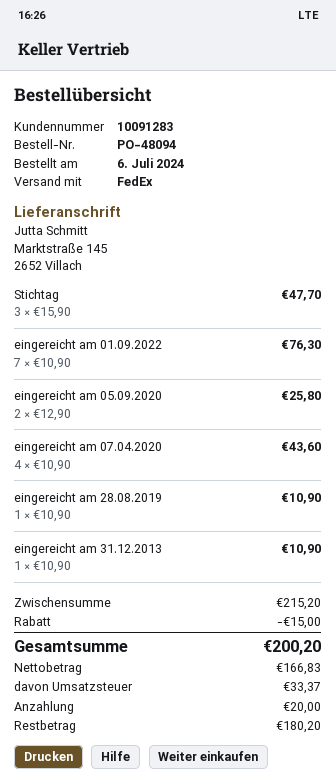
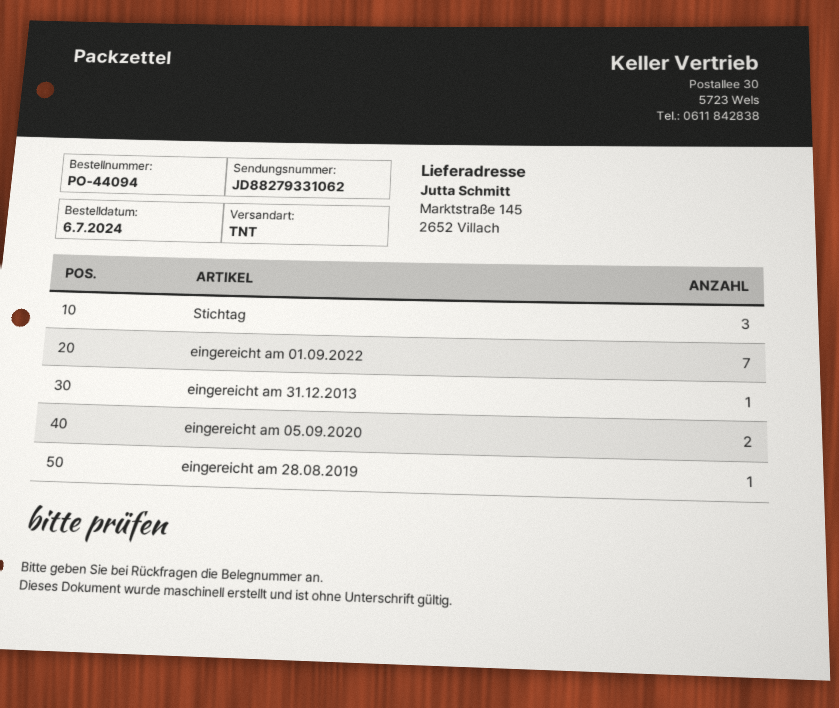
order number: PO-48094 -> PO-44094
shipping method: FedEx -> TNT
eingereicht am 07.04.2020: 4 -> none

